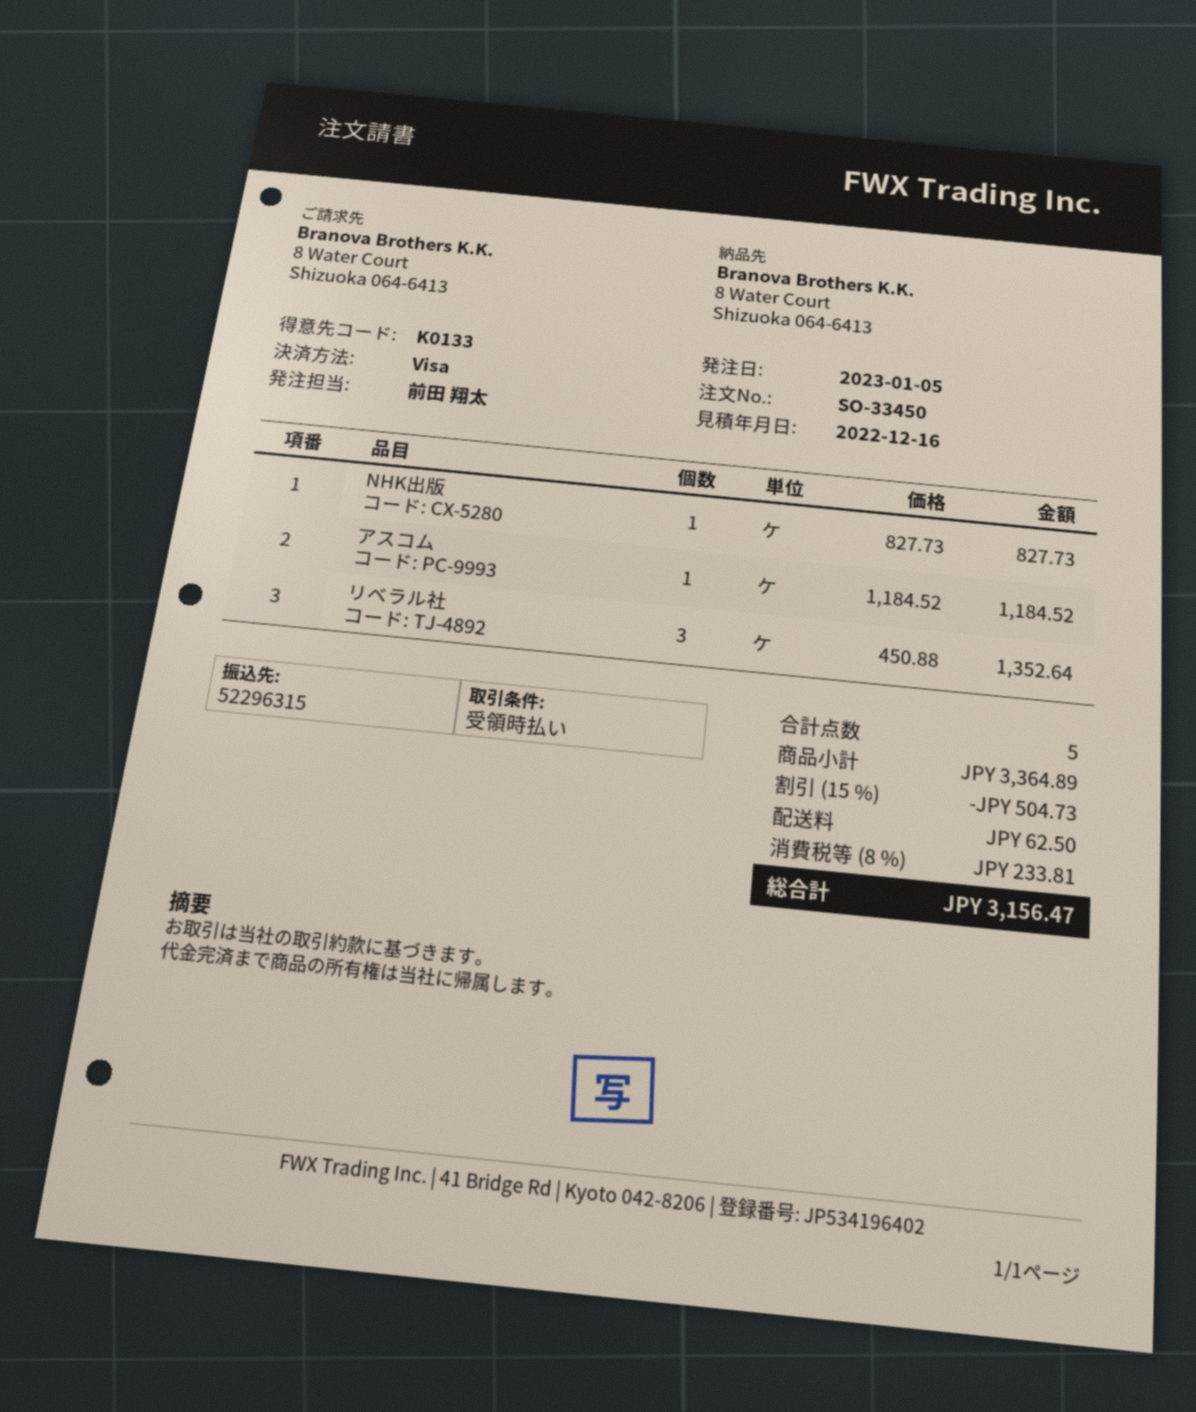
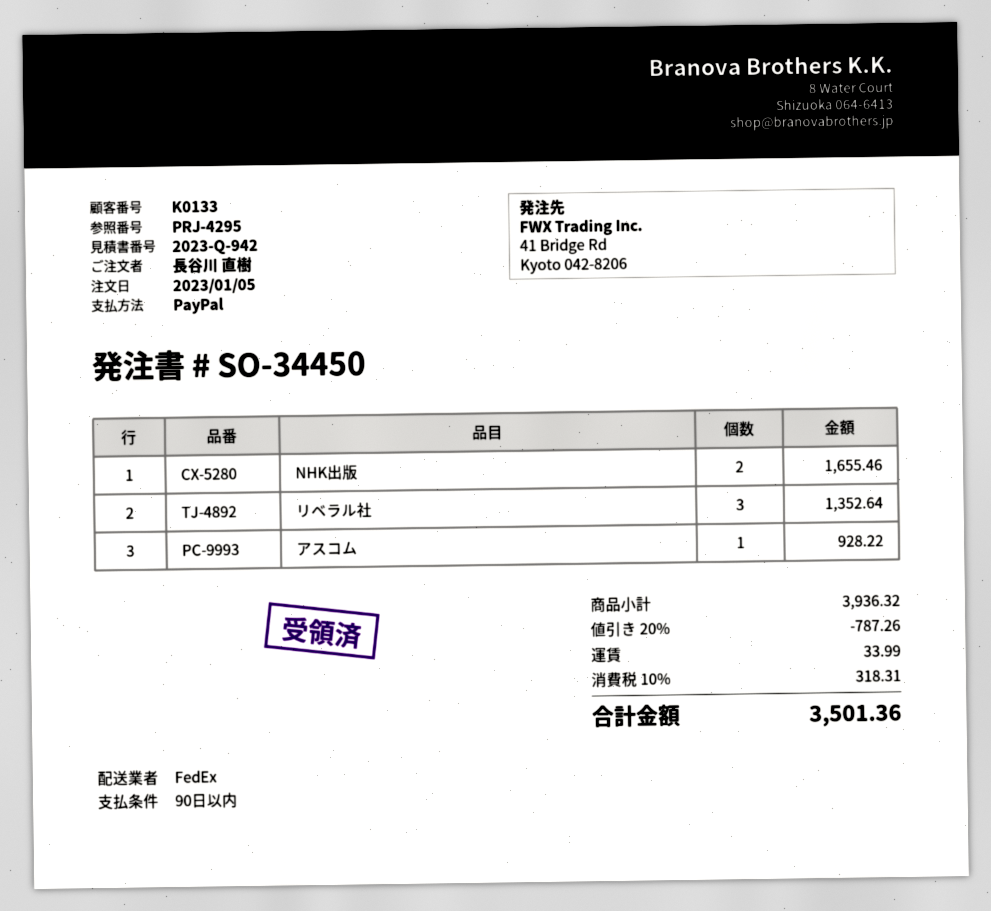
order number: SO-33450 -> SO-34450
payment terms: on receipt -> 90 days
ordered by: 前田 翔太 -> 長谷川 直樹
payment method: Visa -> PayPal
NHK出版: 1 for 827.73 -> 2 for 1655.46
アスコム: 1 for 1184.52 -> 1 for 928.22
subtotal: 3364.89 -> 3936.32
discount: 15% = 504.73 -> 20% = 787.26
shipping: 62.50 -> 33.99
tax: 8% = 233.81 -> 10% = 318.31
total: 3156.47 -> 3501.36

